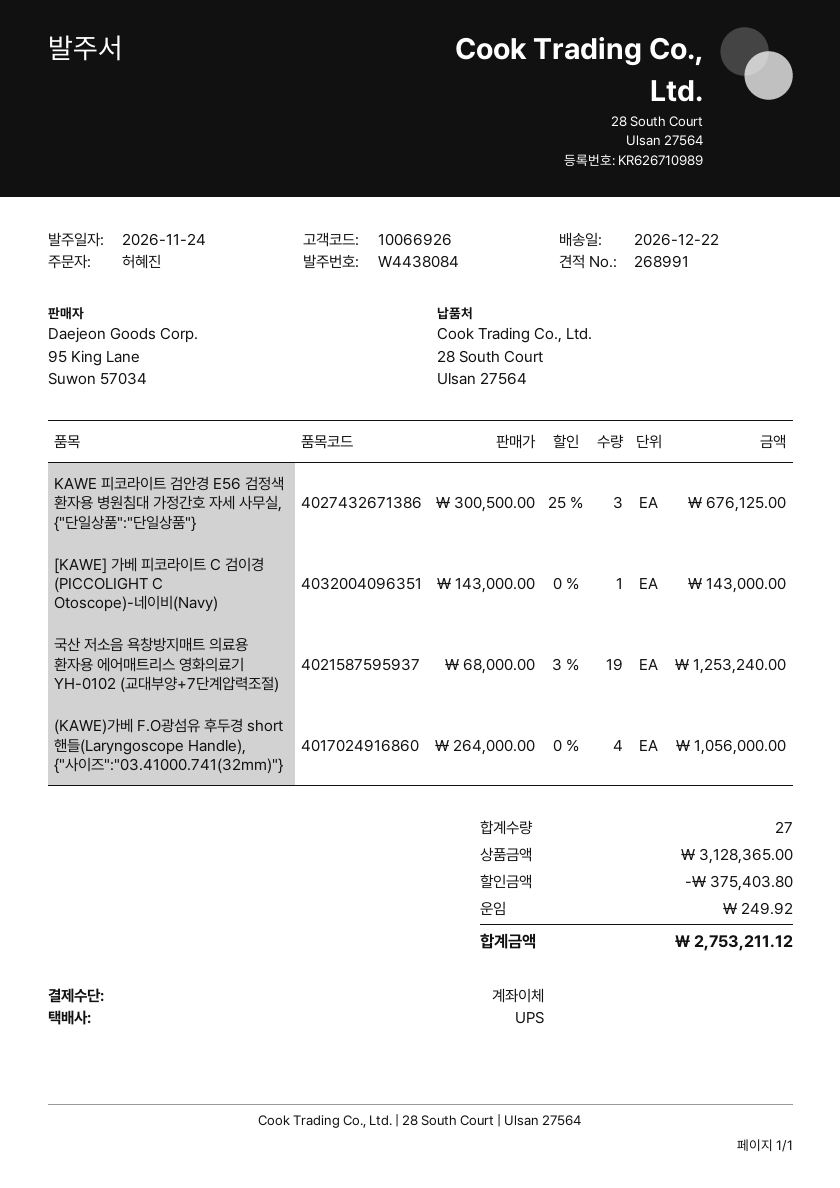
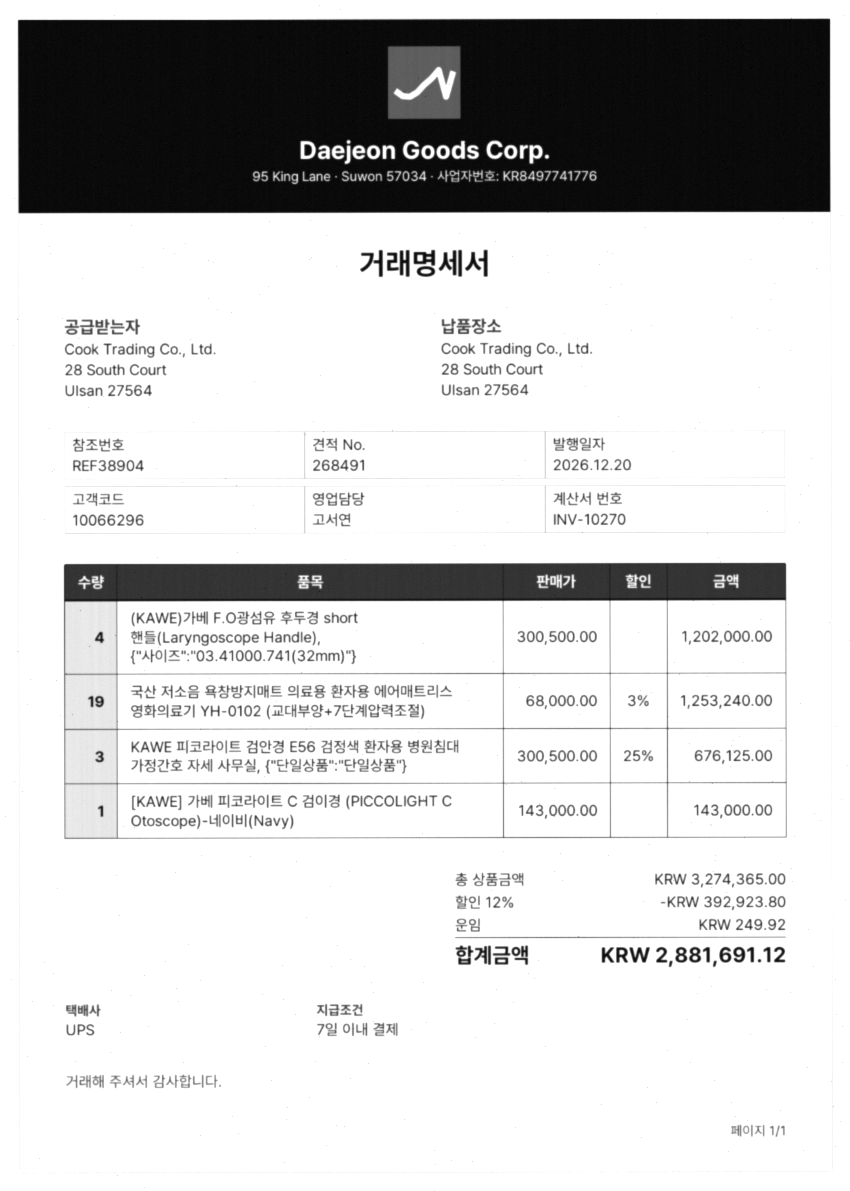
quote number: 268991 -> 268491
customer number: 10066926 -> 10066296
(KAWE)가베 F.O광섬유 후두경 short 핸들(Laryngoscope Handle), {"사이즈":"03.41000.741(32mm)"}: 4 x 264000.00 = 1056000.00 -> 4 x 300500.00 = 1202000.00
subtotal: 3128365.00 -> 3274365.00
discount: 375403.80 -> 392923.80
total: 2753211.12 -> 2881691.12

